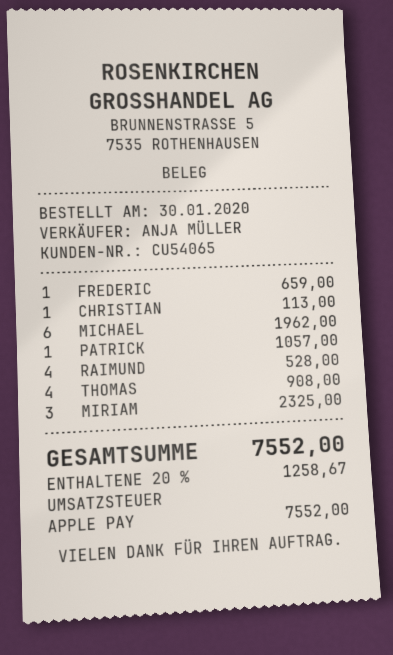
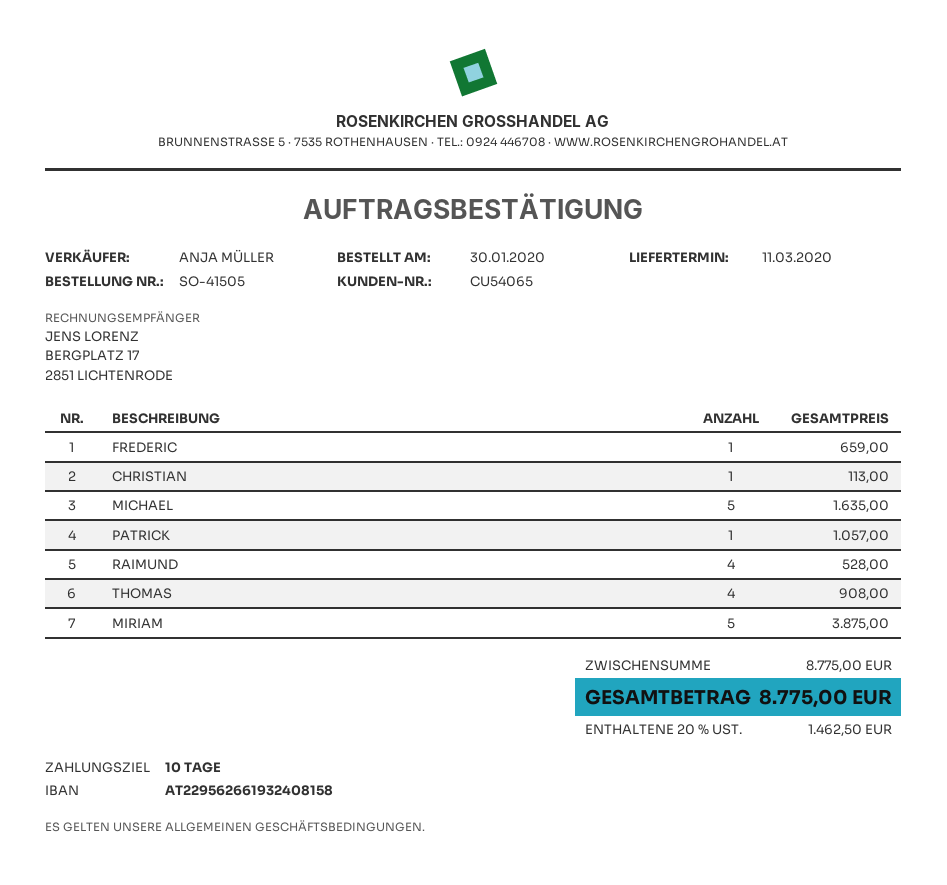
MICHAEL: 6 for 1962.00 -> 5 for 1635.00
MIRIAM: 3 for 2325.00 -> 5 for 3875.00
tax: 20% = 1258.67 -> 20% = 1462.50
total: 7552.00 -> 8775.00

